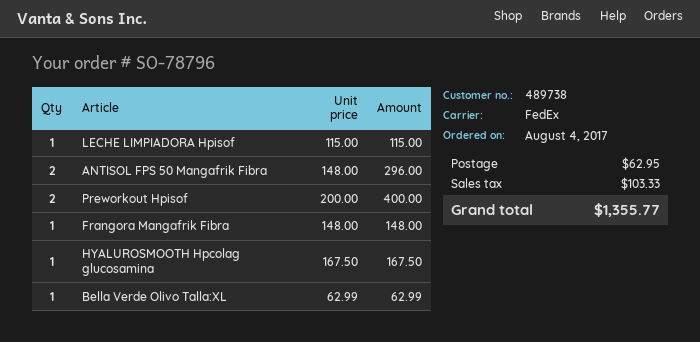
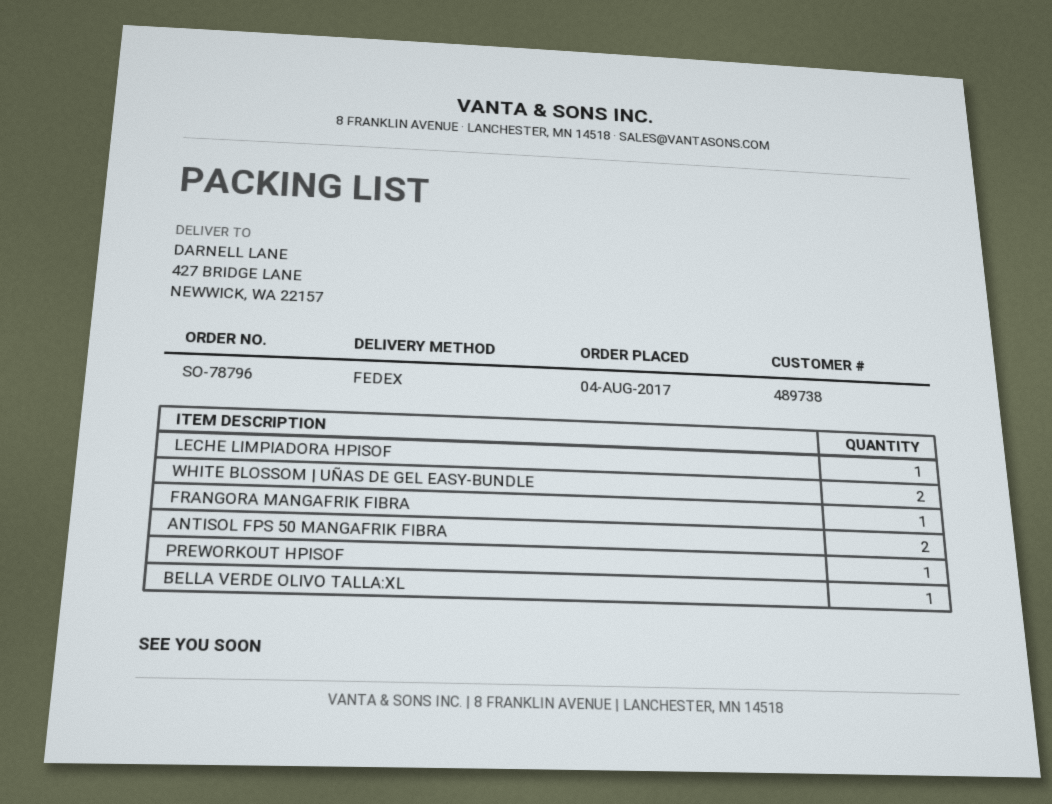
Preworkout Hpisof: 2 -> 1
HYALUROSMOOTH Hpcolag glucosamina: 1 -> none
WHITE BLOSSOM | UÑAS DE GEL EASY-BUNDLE: none -> 2

